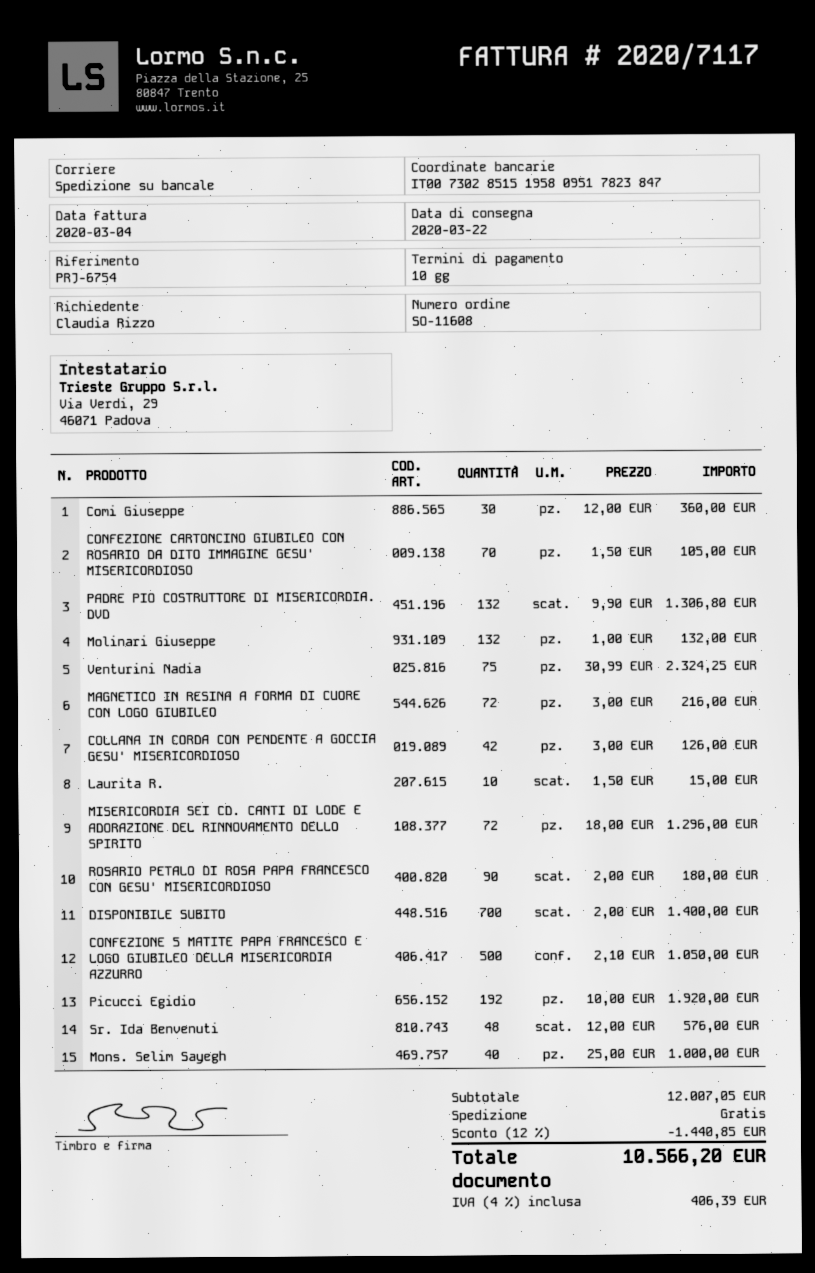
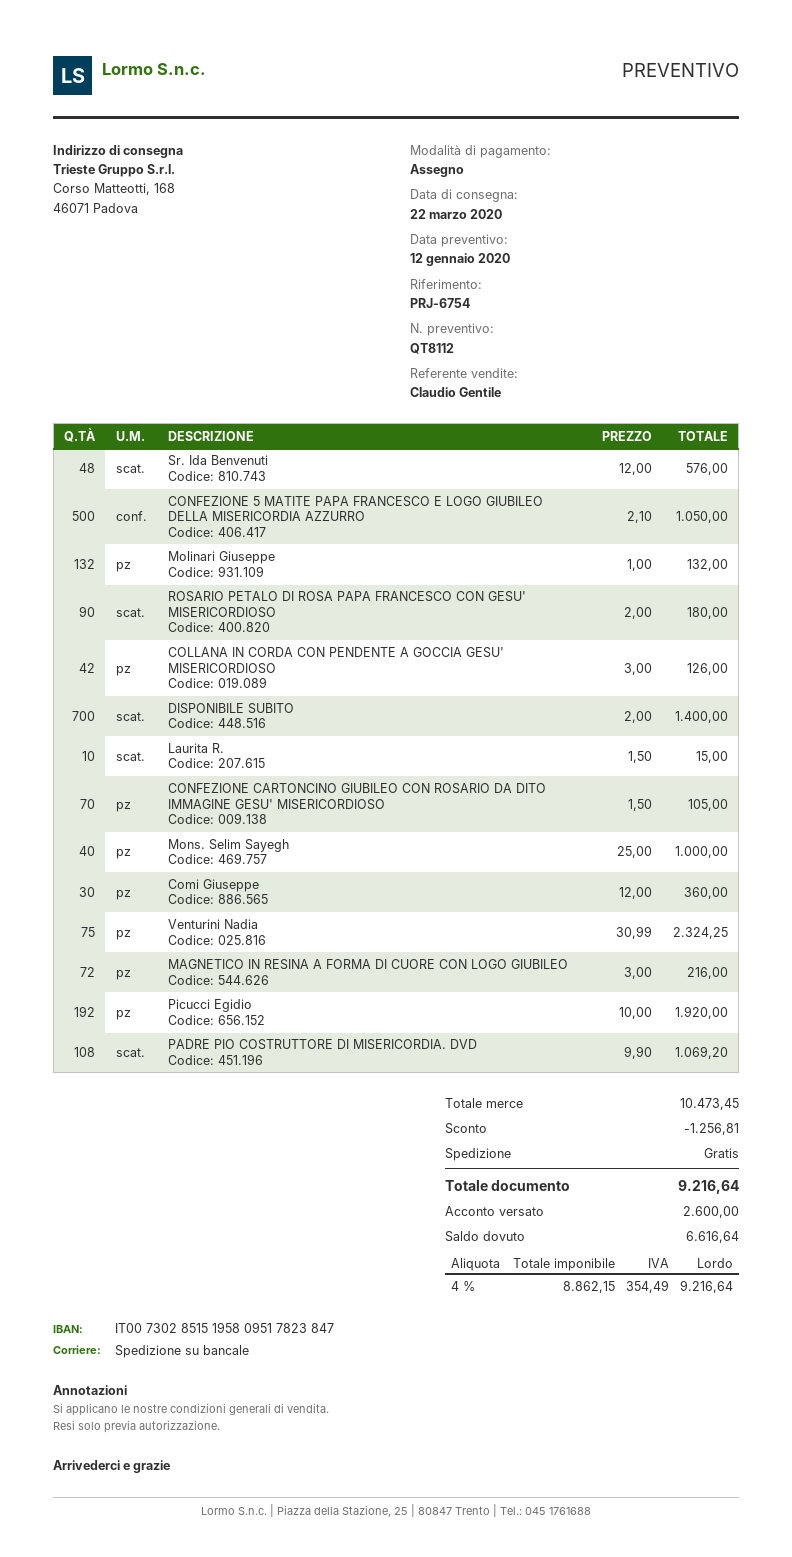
PADRE PIO COSTRUTTORE DI MISERICORDIA. DVD: 132 x 9.90 = 1306.80 -> 108 x 9.90 = 1069.20
MISERICORDIA SEI CD. CANTI DI LODE E ADORAZIONE DEL RINNOVAMENTO DELLO SPIRITO: 72 x 18.00 = 1296.00 -> none
subtotal: 12007.05 -> 10473.45
discount: 1440.85 -> 1256.81
tax: 4% = 406.39 -> 4% = 354.49
total: 10566.20 -> 9216.64

